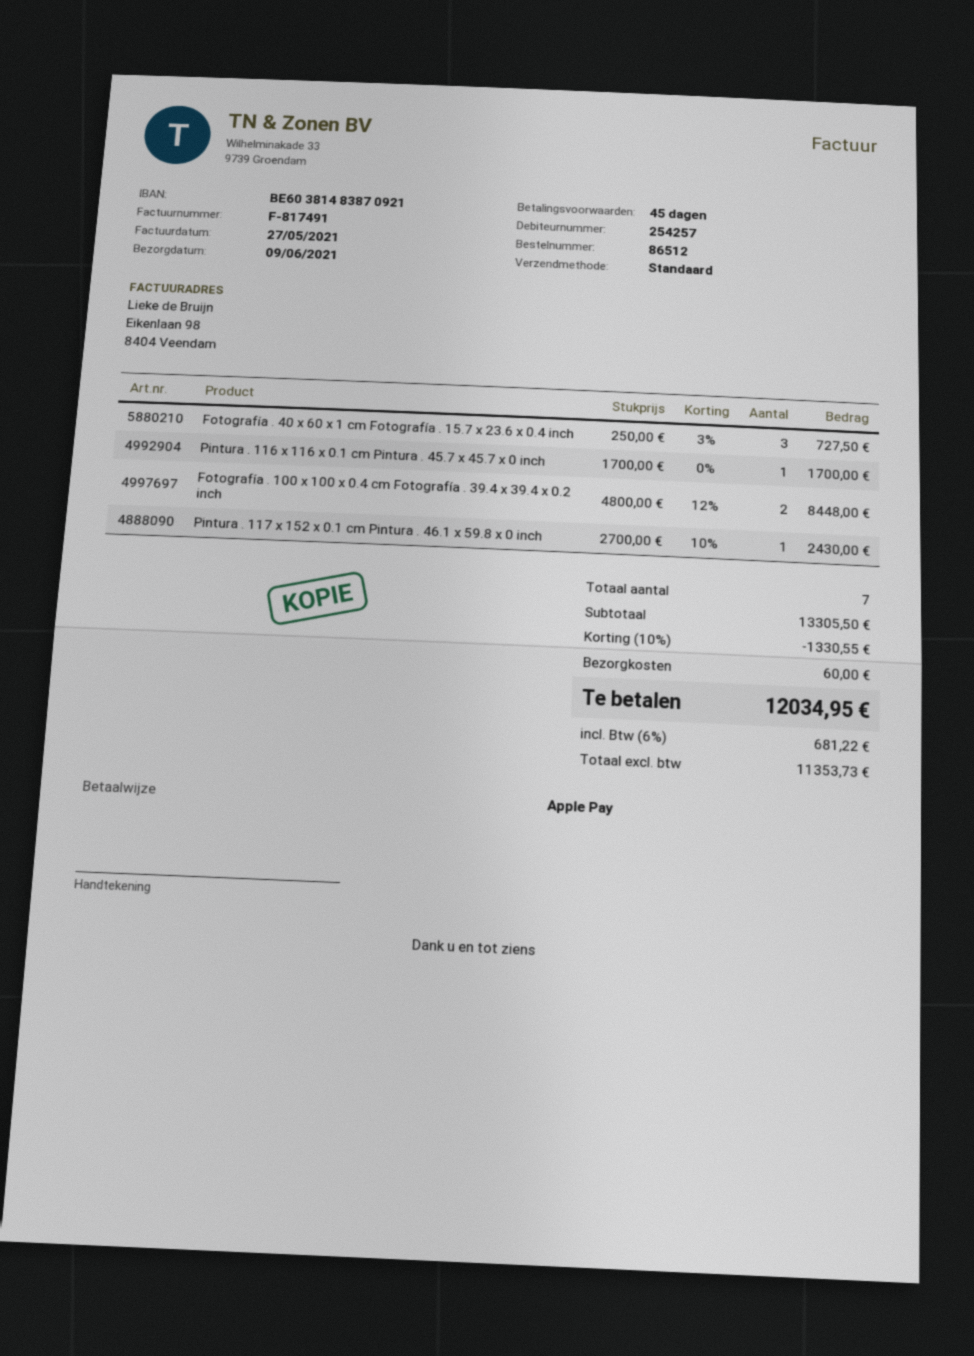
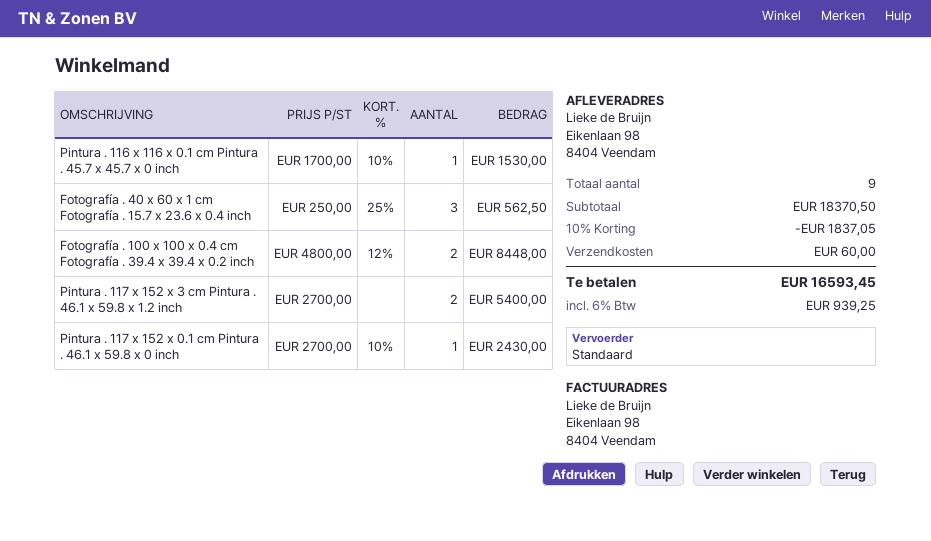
Fotografía . 40 x 60 x 1 cm Fotografía . 15.7 x 23.6 x 0.4 inch: 3 x 250.00 - 3% = 727.50 -> 3 x 250.00 - 25% = 562.50
Pintura . 116 x 116 x 0.1 cm Pintura . 45.7 x 45.7 x 0 inch: 1 x 1700.00 = 1700.00 -> 1 x 1700.00 - 10% = 1530.00
Pintura . 117 x 152 x 3 cm Pintura . 46.1 x 59.8 x 1.2 inch: none -> 2 x 2700.00 = 5400.00
total quantity: 7 -> 9
subtotal: 13305.50 -> 18370.50
discount: 10% = 1330.55 -> 10% = 1837.05
tax: 6% = 681.22 -> 6% = 939.25
total: 12034.95 -> 16593.45

